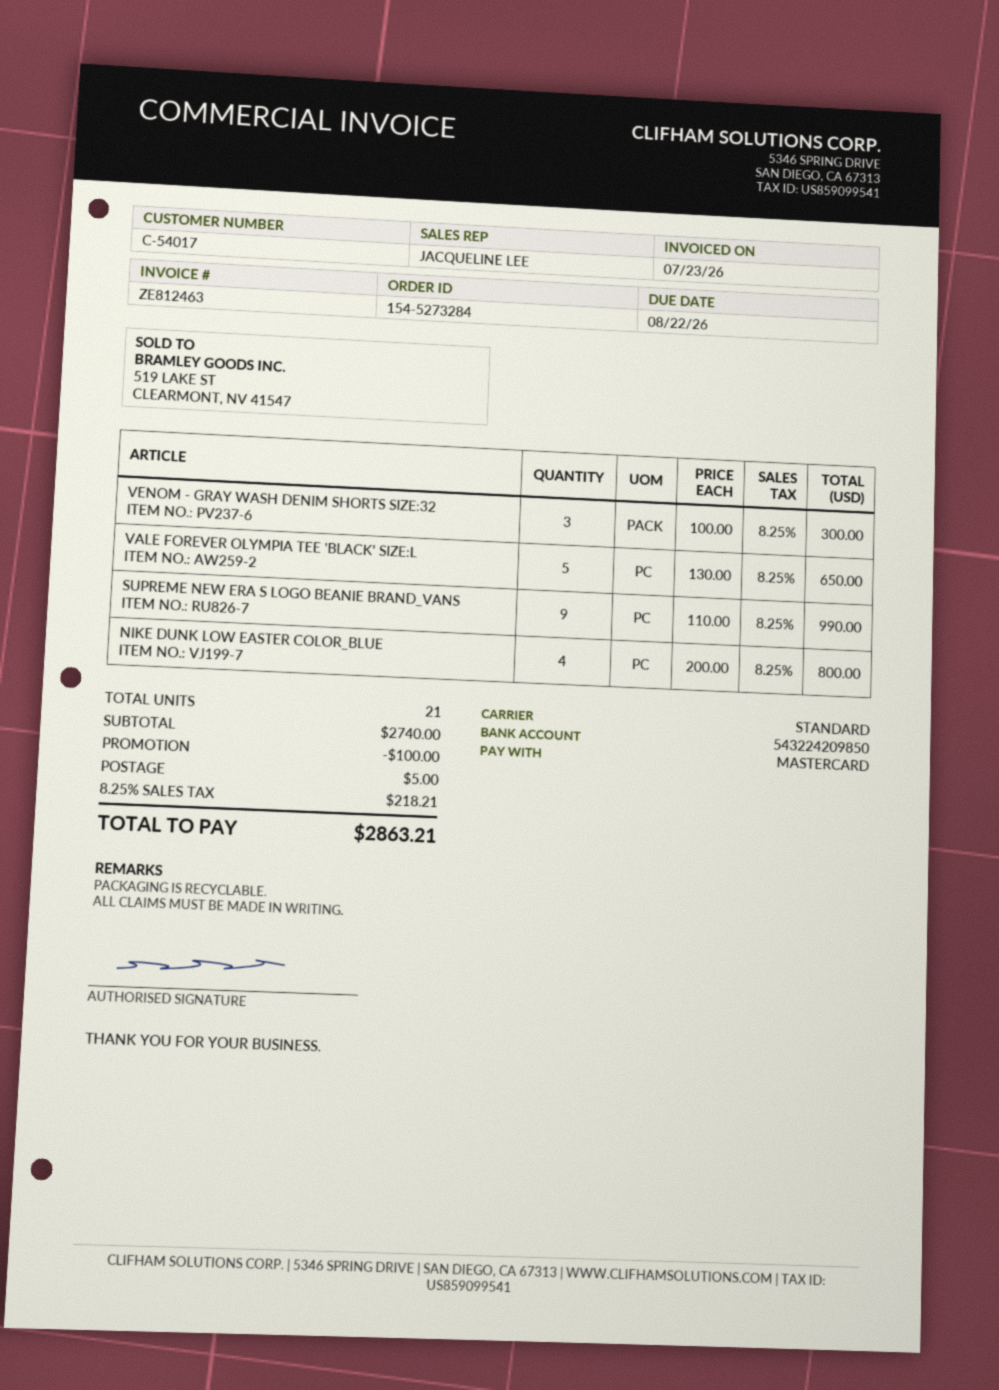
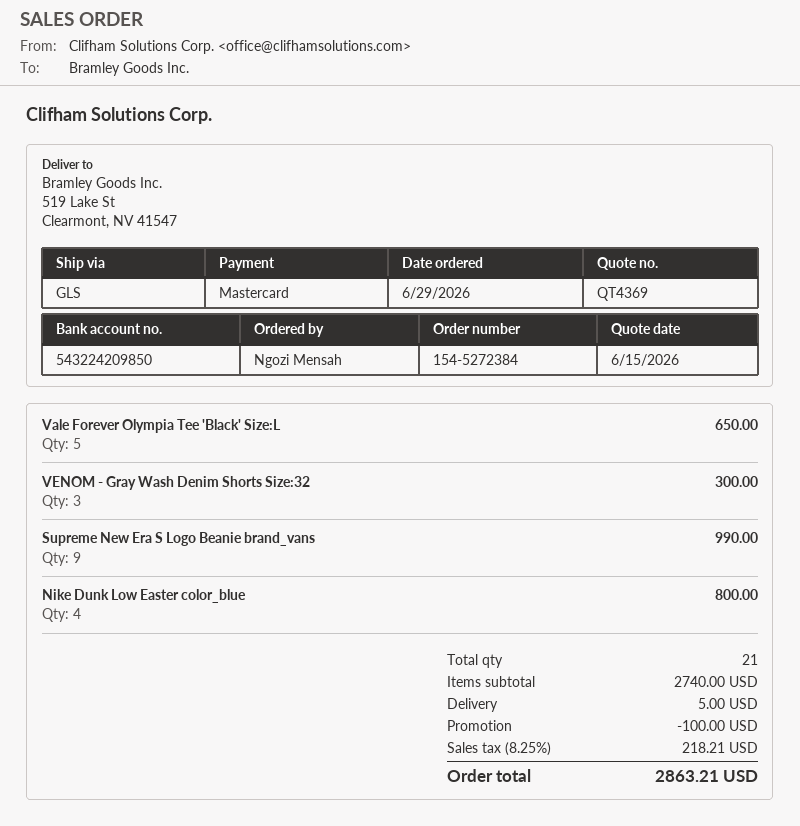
order number: 154-5273284 -> 154-5272384
shipping method: standard -> GLS

